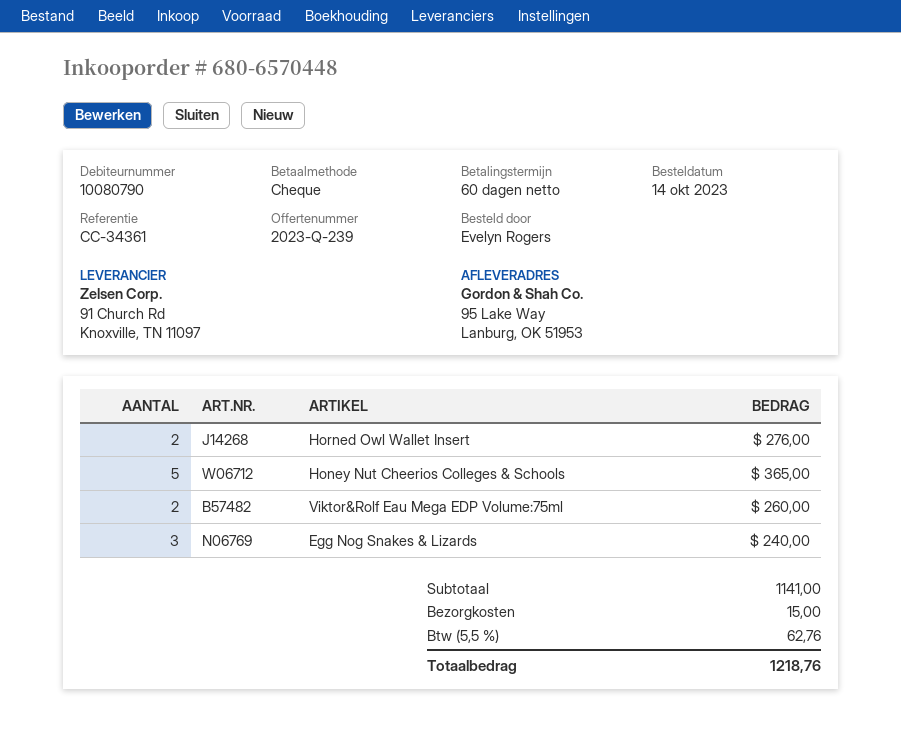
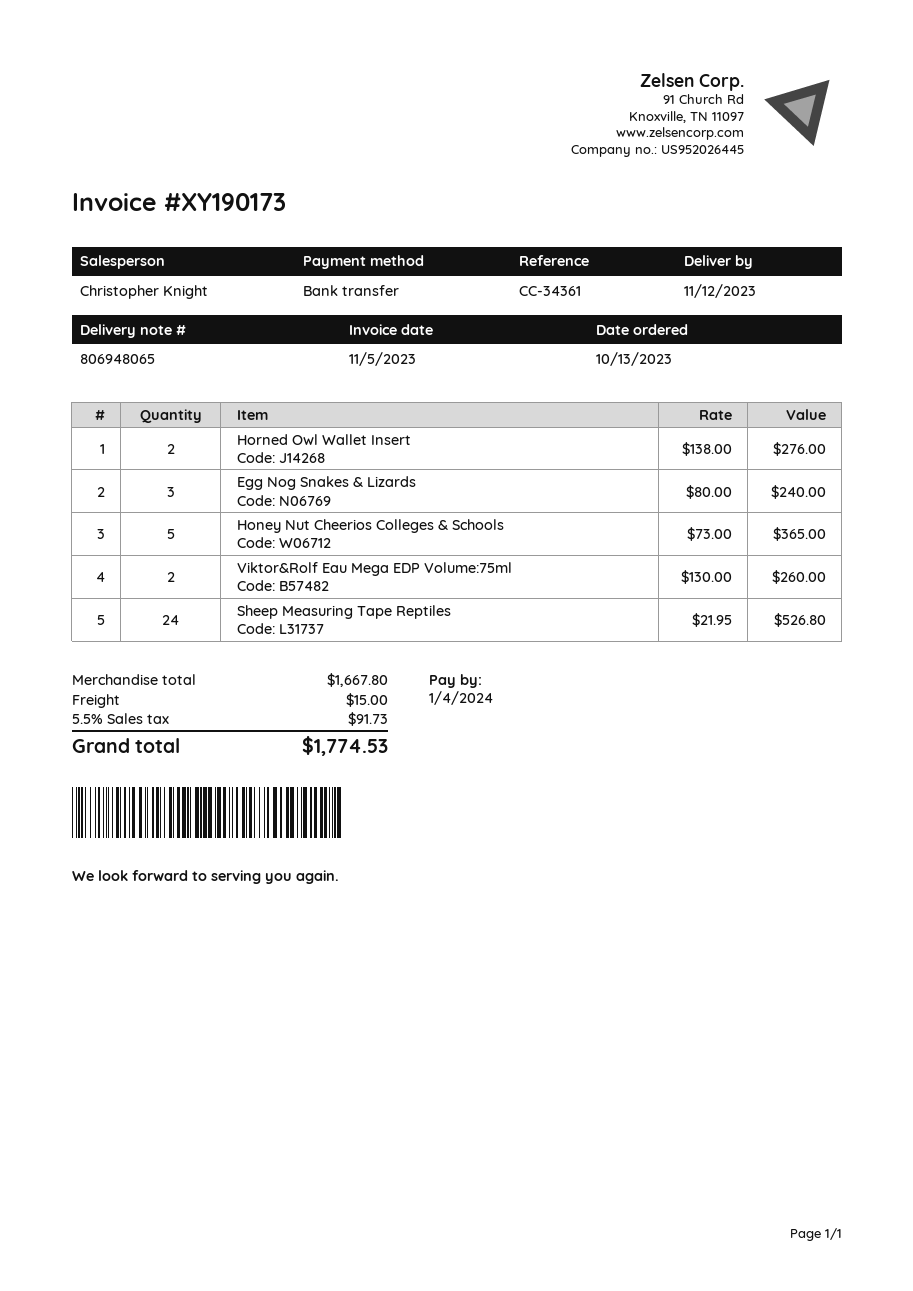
order date: 2023-10-14 -> 2023-10-13
payment method: cheque -> bank transfer
Sheep Measuring Tape Reptiles: none -> 24 for 526.80
subtotal: 1141.00 -> 1667.80
tax: 5.5% = 62.76 -> 5.5% = 91.73
total: 1218.76 -> 1774.53

